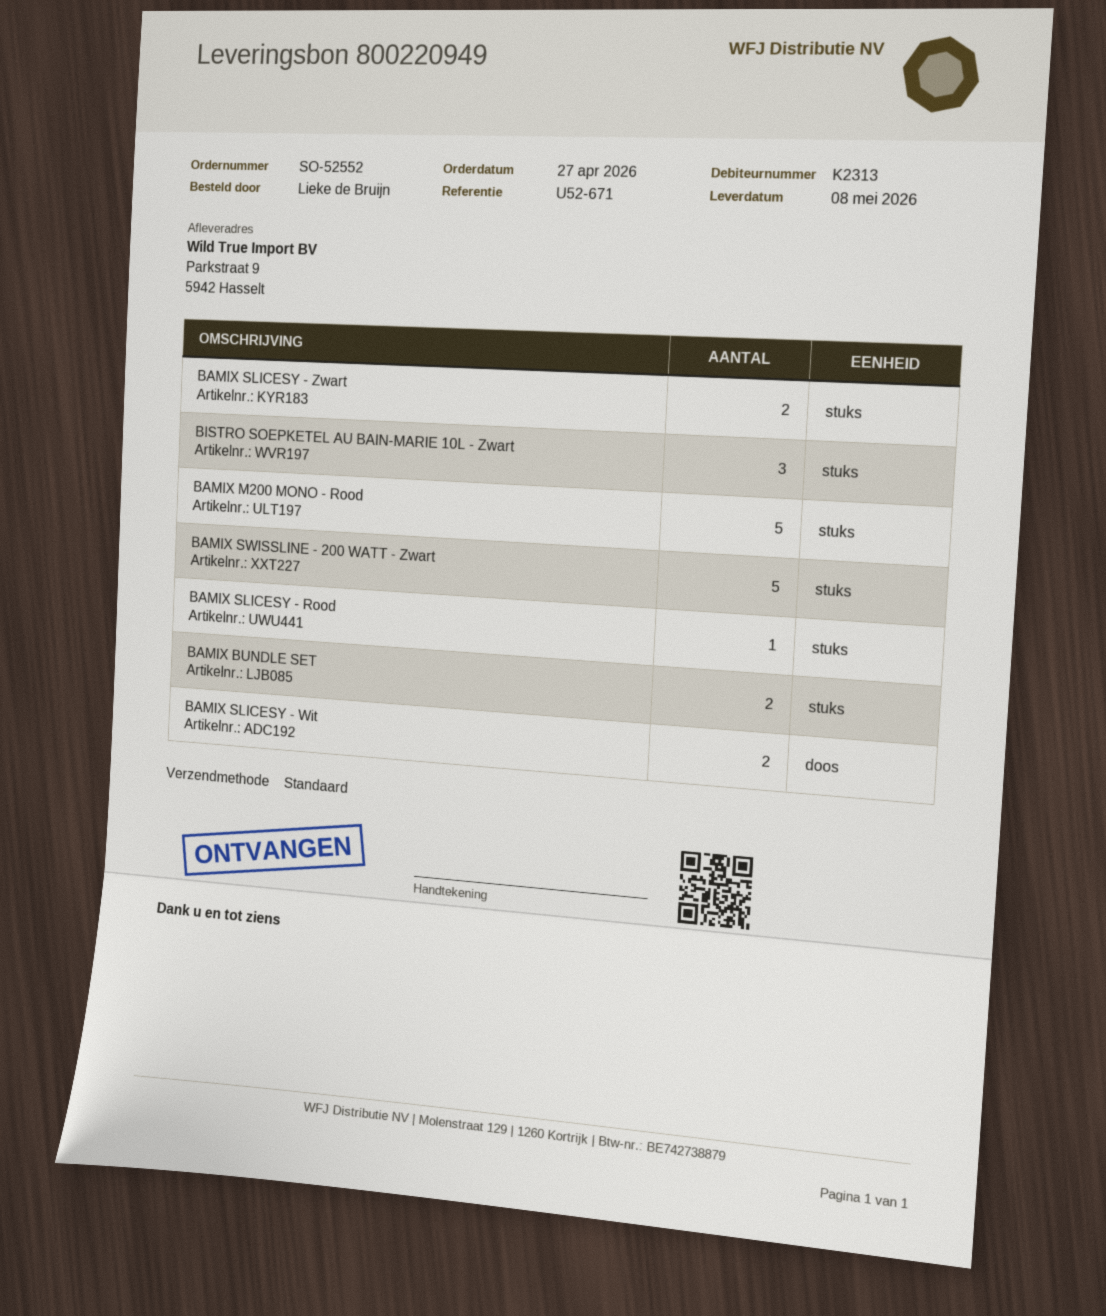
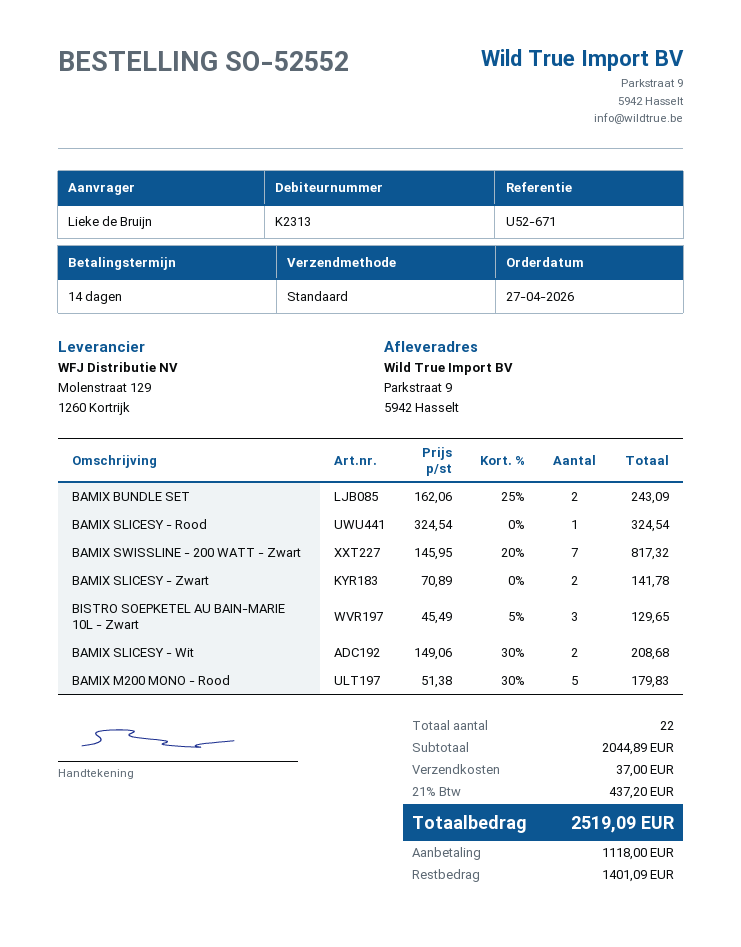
BAMIX SWISSLINE - 200 WATT - Zwart: 5 -> 7

